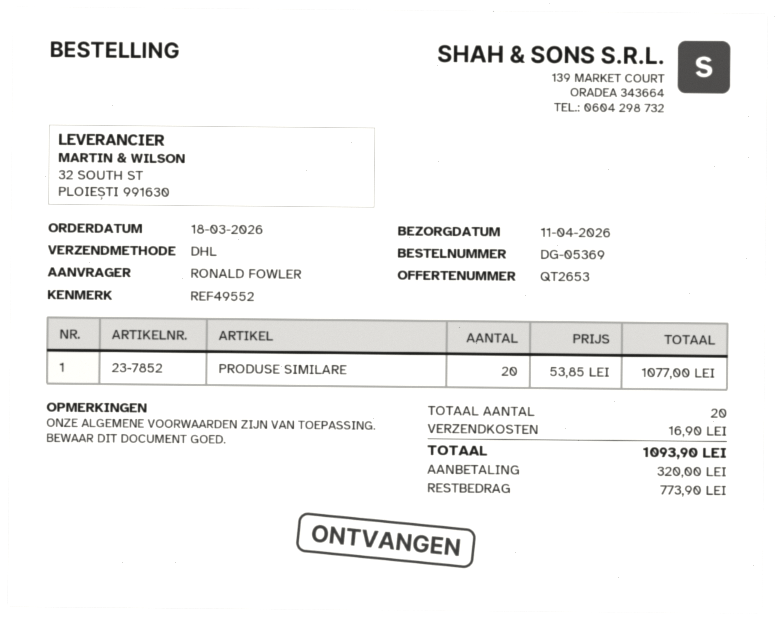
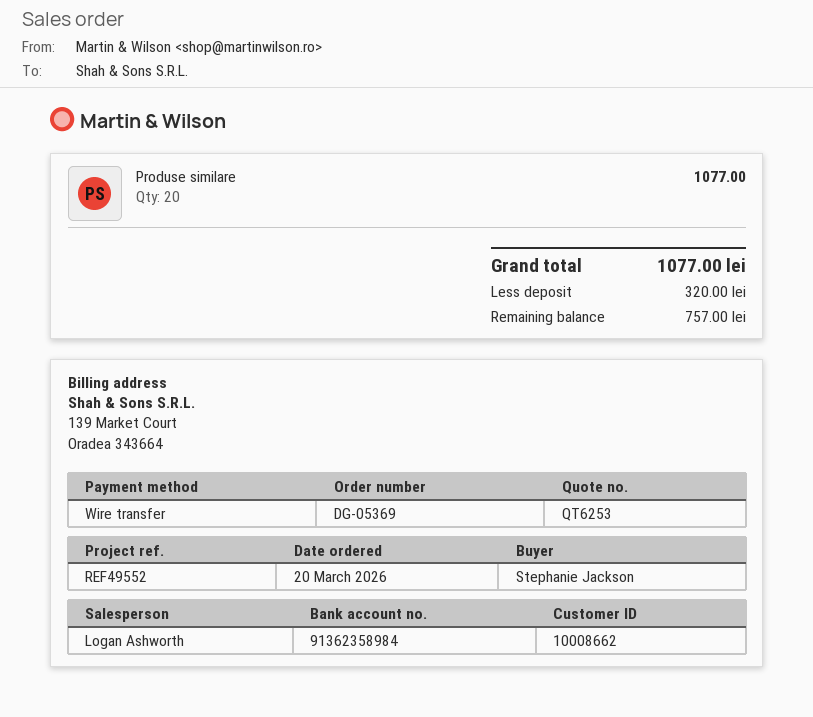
quote number: QT2653 -> QT6253
order date: 2026-03-18 -> 2026-03-20
ordered by: RONALD FOWLER -> Stephanie Jackson
shipping: 16.90 -> none
total: 1093.90 -> 1077.00
balance: 773.90 -> 757.00

